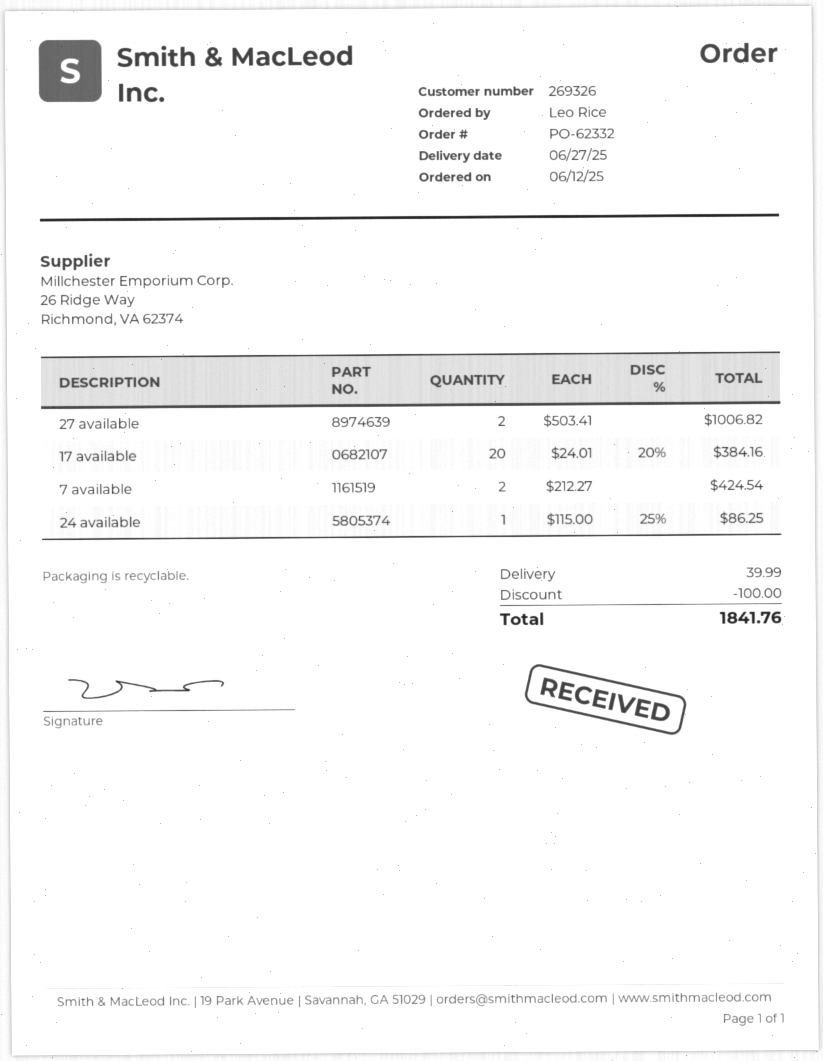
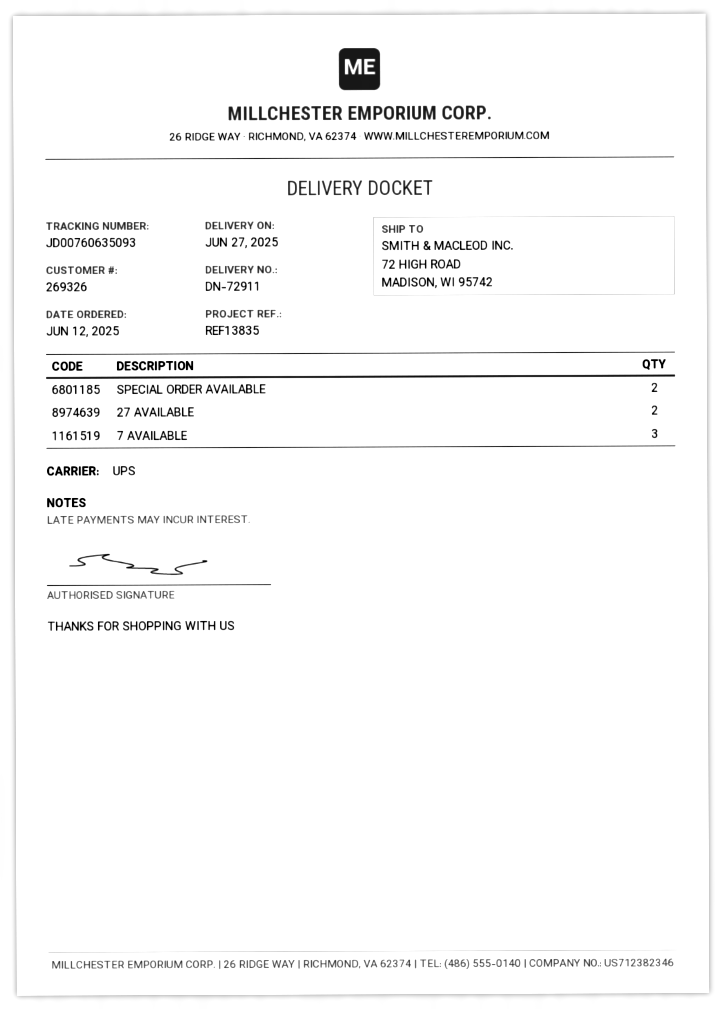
17 available: 20 -> none
7 available: 2 -> 3
24 available: 1 -> none
SPECIAL ORDER AVAILABLE: none -> 2

